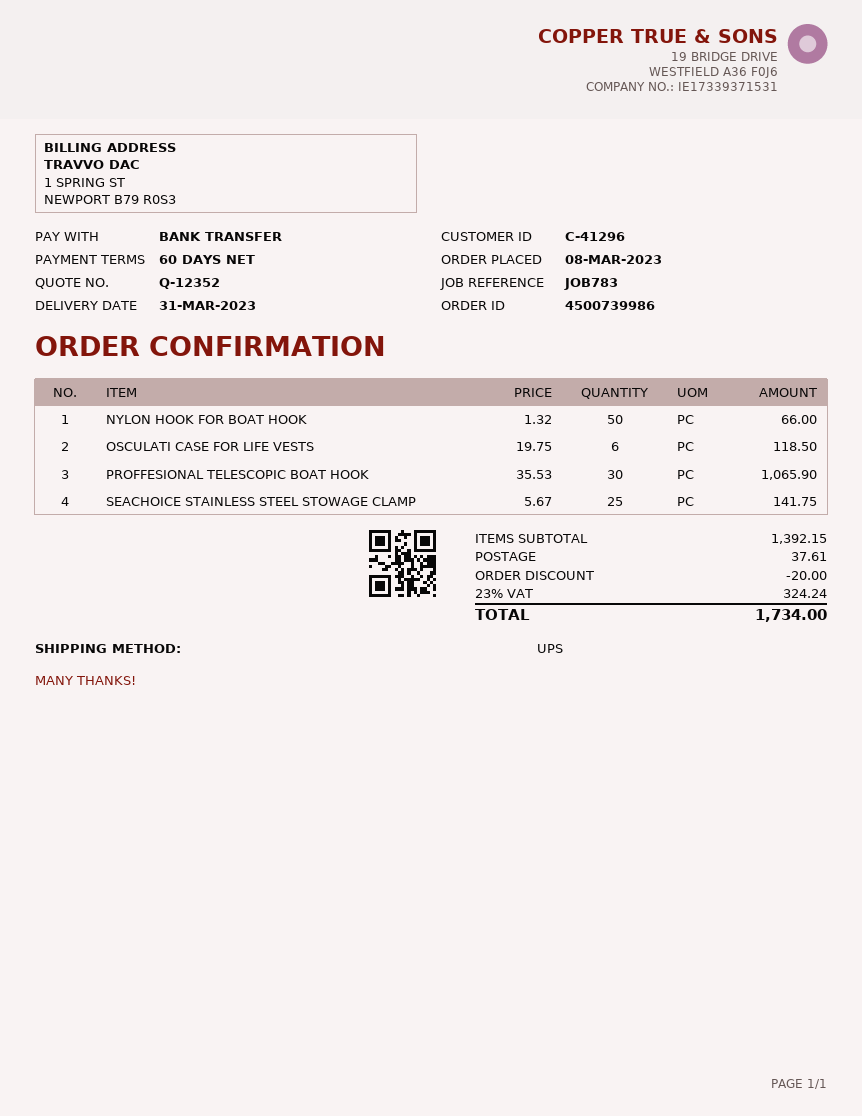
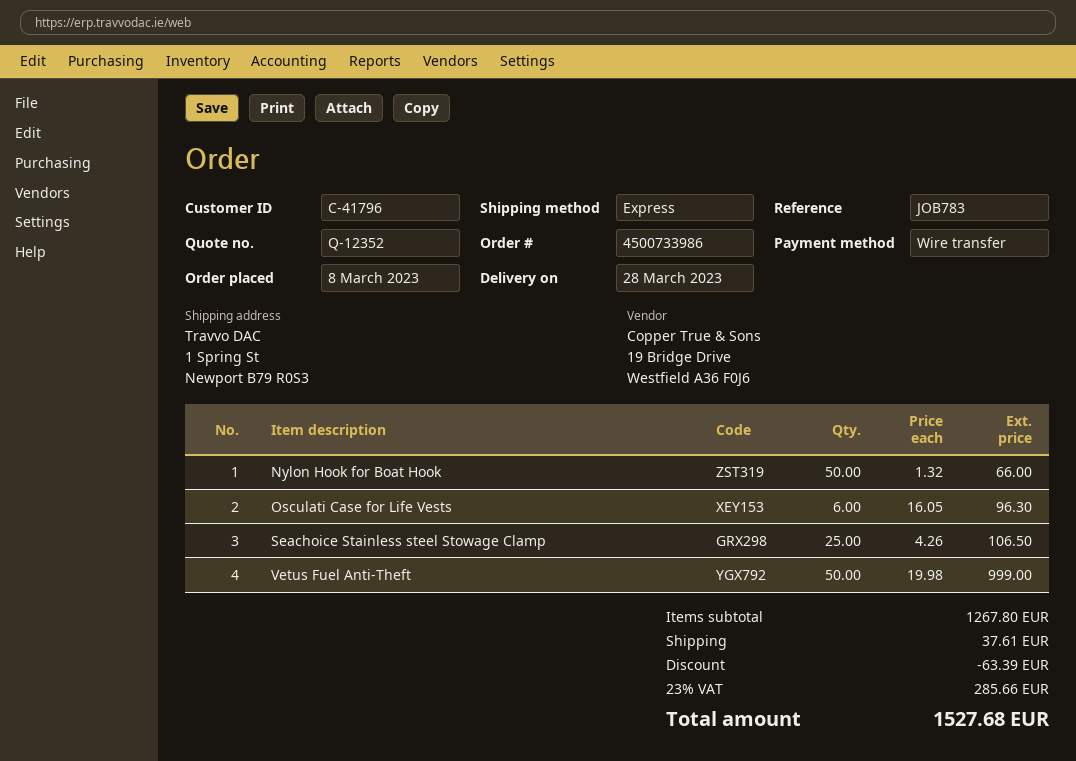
order number: 4500739986 -> 4500733986
delivery date: 2023-03-31 -> 2023-03-28
customer number: C-41296 -> C-41796
shipping method: UPS -> express
OSCULATI CASE FOR LIFE VESTS: 6 x 19.75 = 118.50 -> 6 x 16.05 = 96.30
PROFFESIONAL TELESCOPIC BOAT HOOK: 30 x 35.53 = 1065.90 -> none
SEACHOICE STAINLESS STEEL STOWAGE CLAMP: 25 x 5.67 = 141.75 -> 25 x 4.26 = 106.50
Vetus Fuel Anti-Theft: none -> 50 x 19.98 = 999.00
subtotal: 1392.15 -> 1267.80
discount: 20.00 -> 63.39
tax: 23% = 324.24 -> 23% = 285.66
total: 1734.00 -> 1527.68

